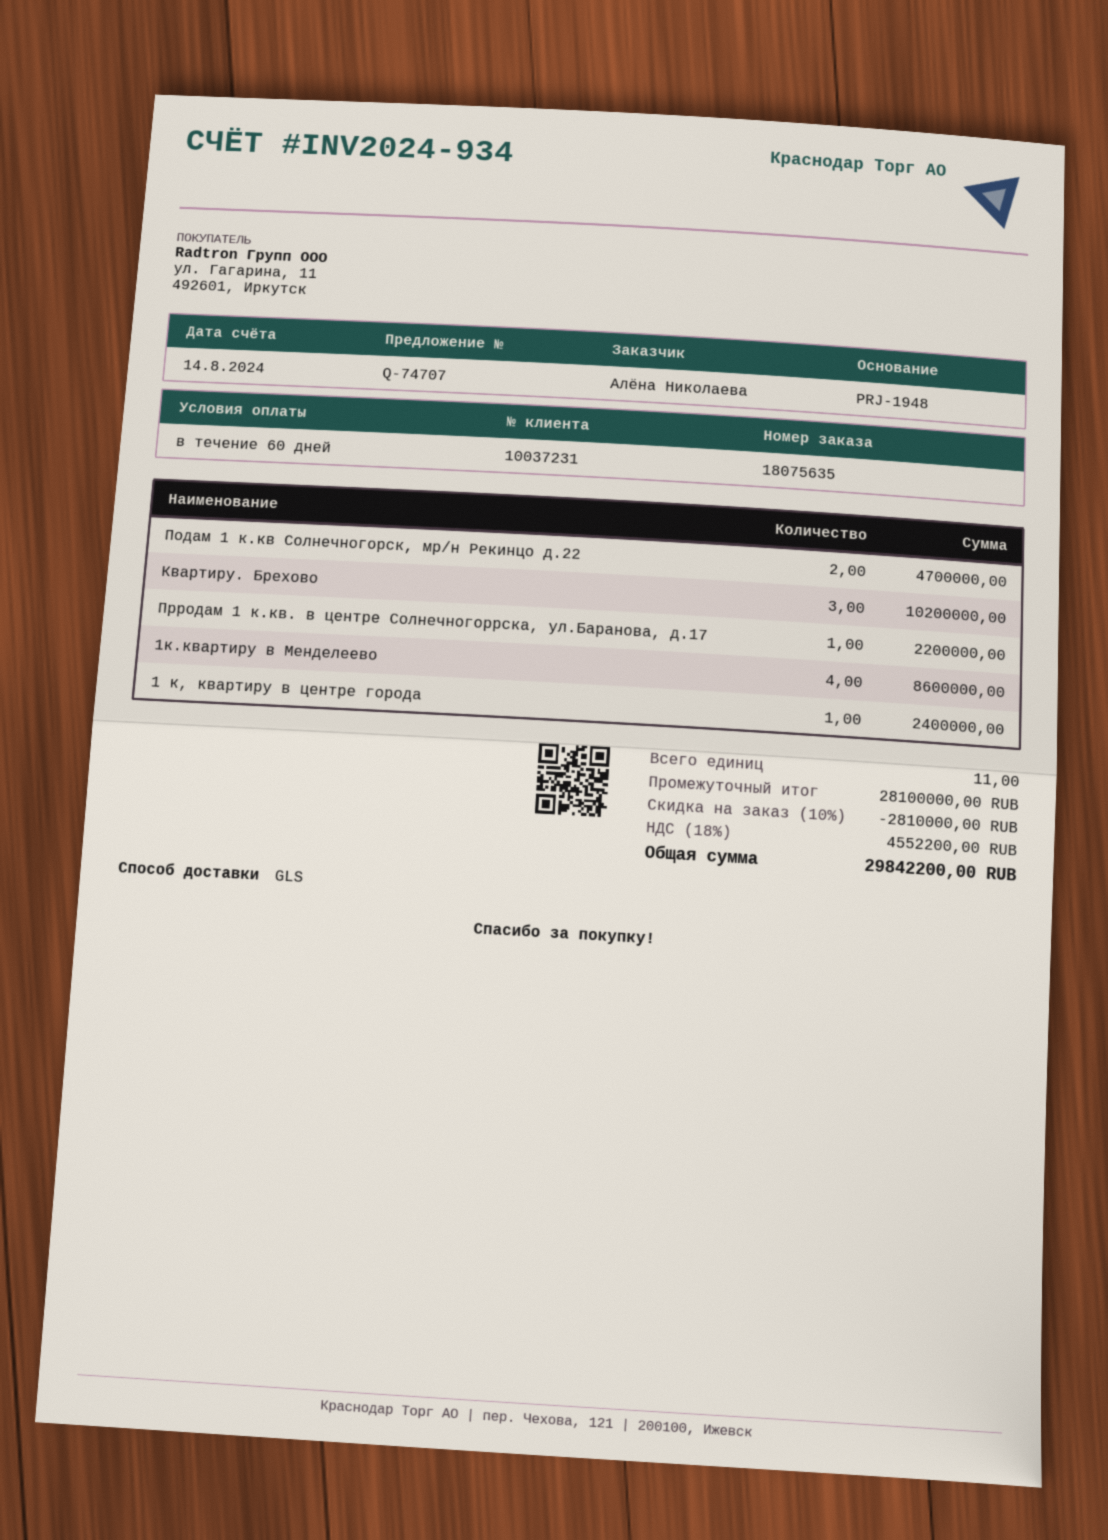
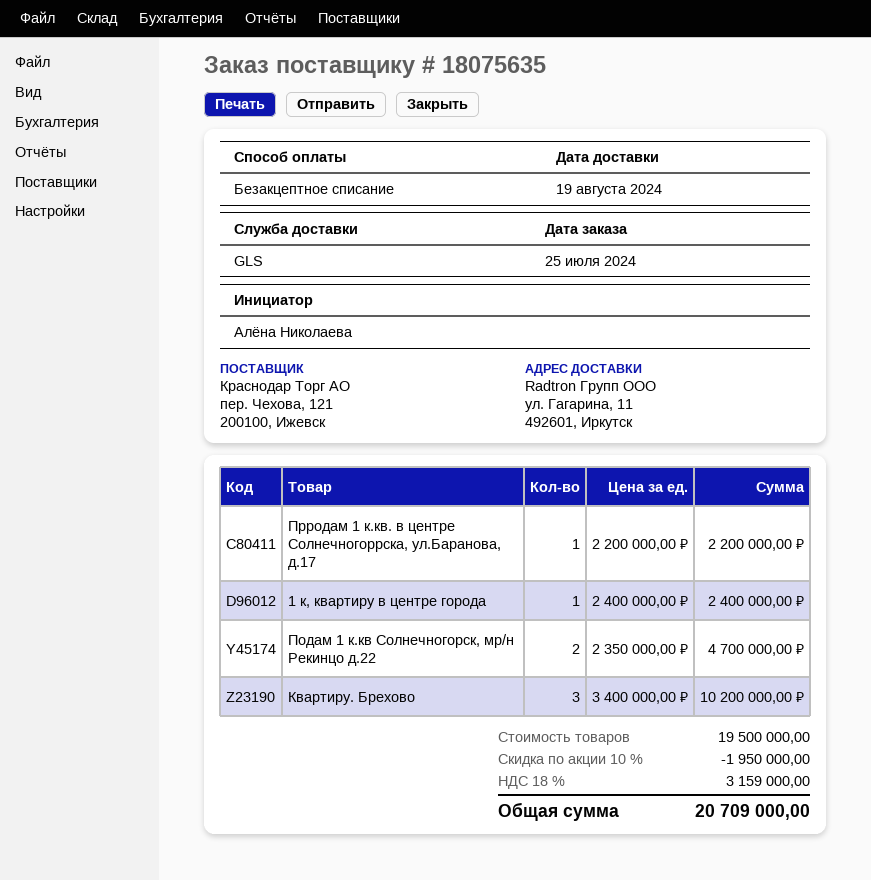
1к.квартиру в Менделеево: 4 for 8600000.00 -> none
subtotal: 28100000.00 -> 19500000.00
discount: 10% = 2810000.00 -> 10% = 1950000.00
tax: 18% = 4552200.00 -> 18% = 3159000.00
total: 29842200.00 -> 20709000.00

